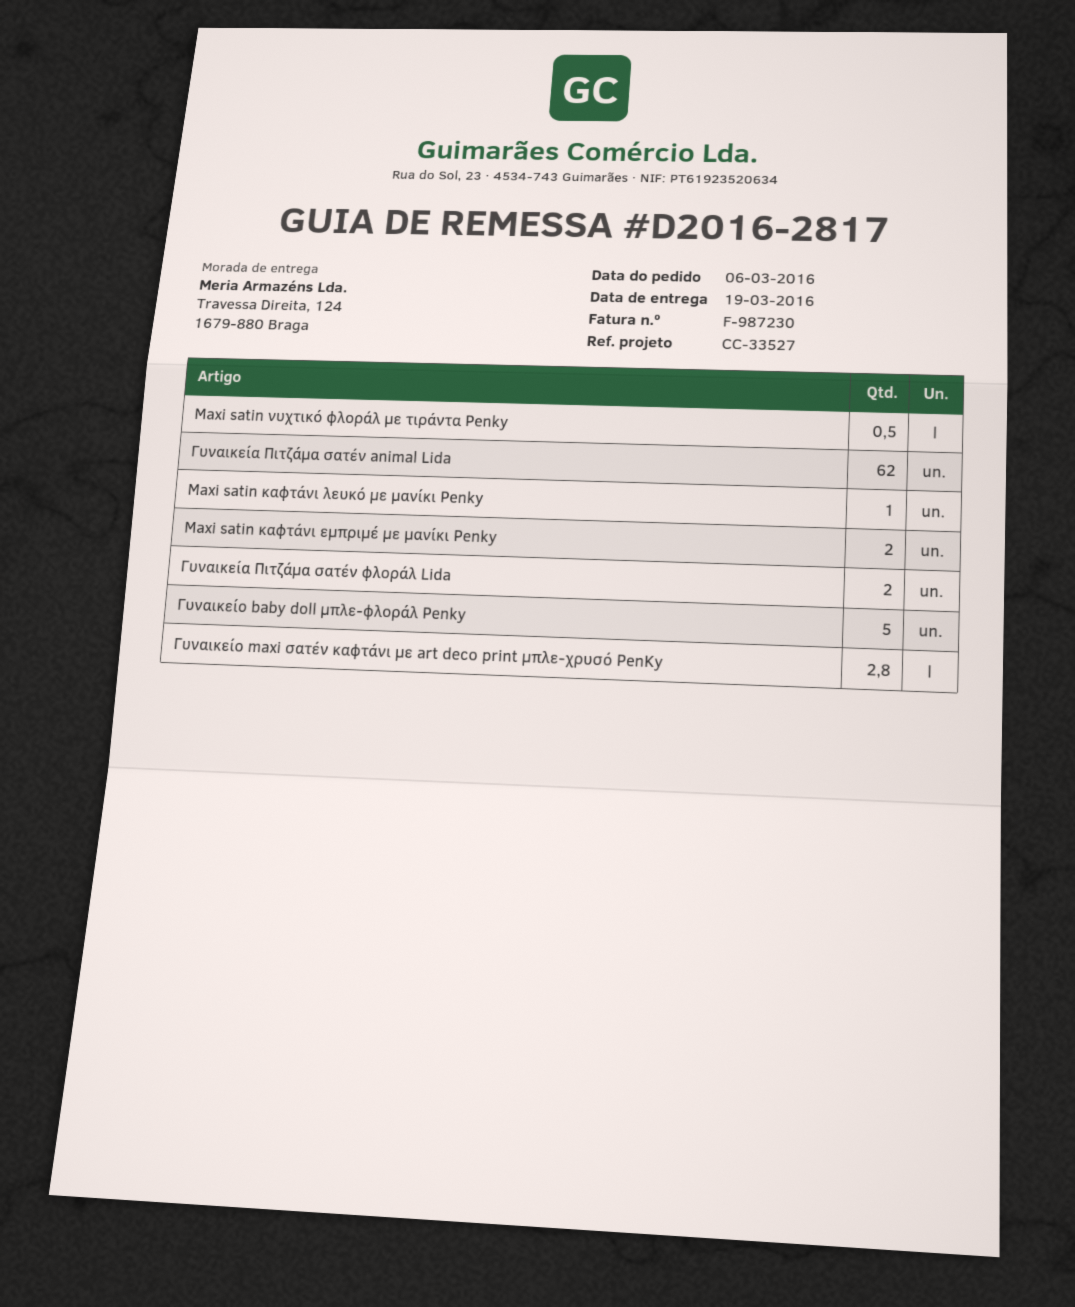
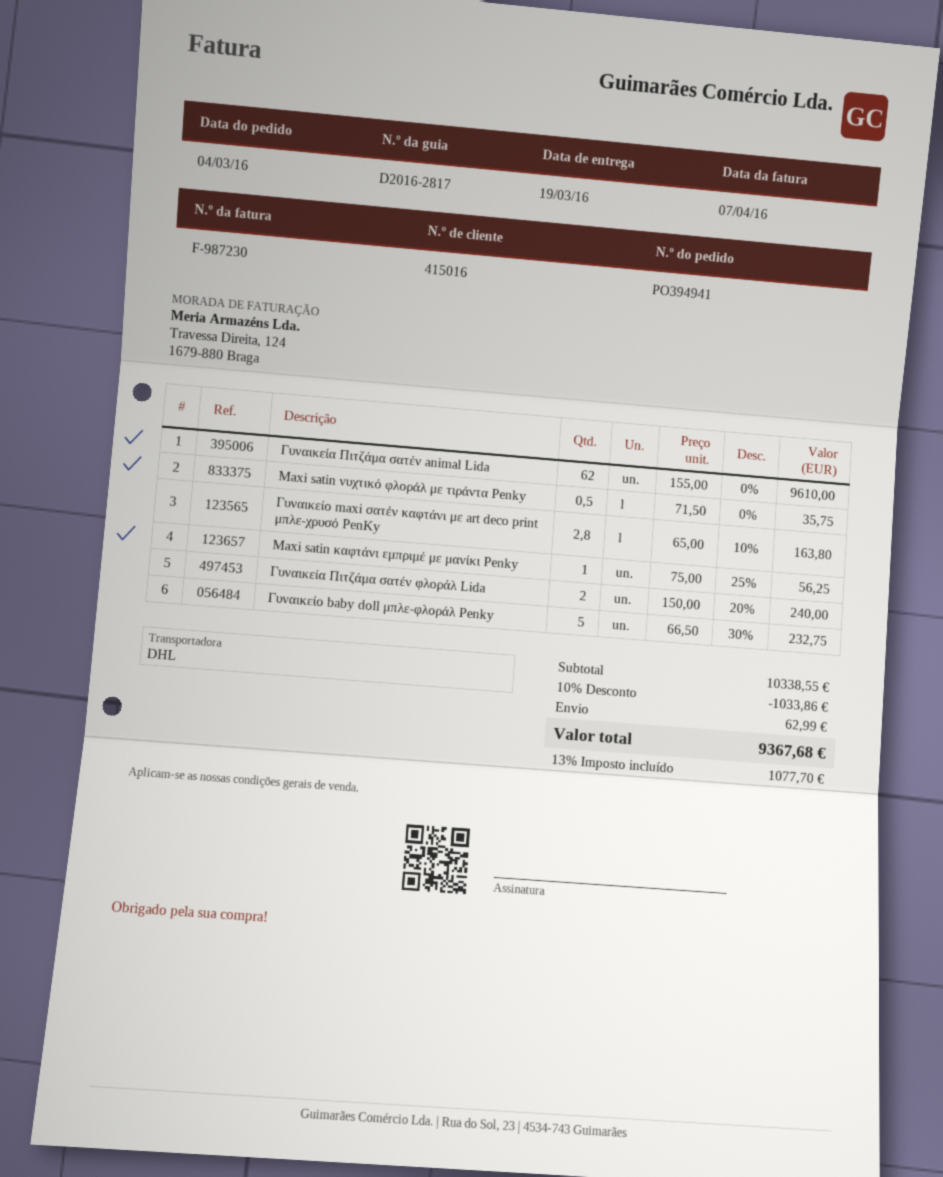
order date: 2016-03-06 -> 2016-03-04
Maxi satin καφτάνι λευκό με μανίκι Penky: 1 -> none
Maxi satin καφτάνι εμπριμέ με μανίκι Penky: 2 -> 1

